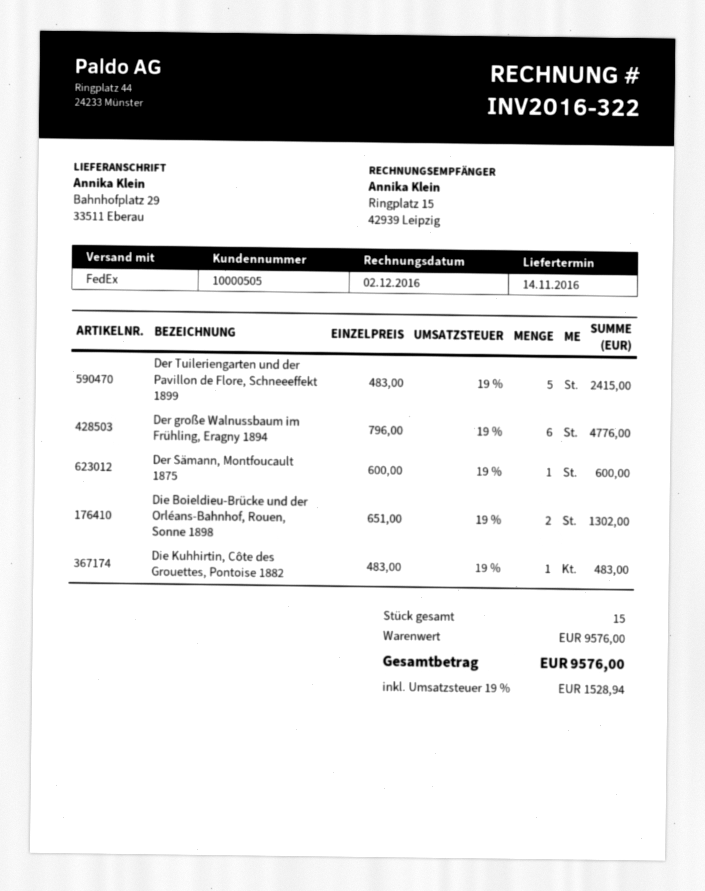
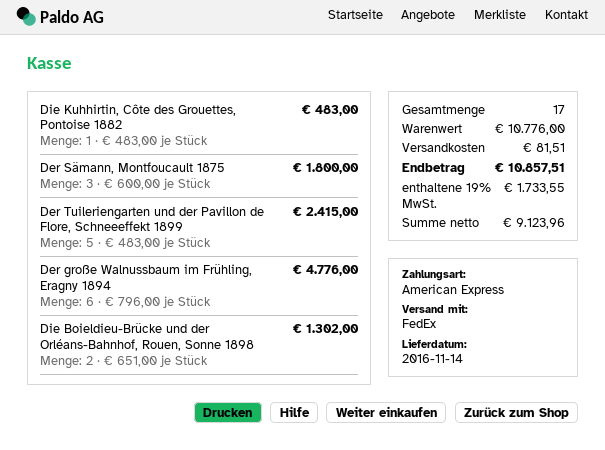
Der Sämann, Montfoucault 1875: 1 x 600.00 = 600.00 -> 3 x 600.00 = 1800.00
total quantity: 15 -> 17
subtotal: 9576.00 -> 10776.00
shipping: none -> 81.51
tax: 19% = 1528.94 -> 19% = 1733.55
total: 9576.00 -> 10857.51

